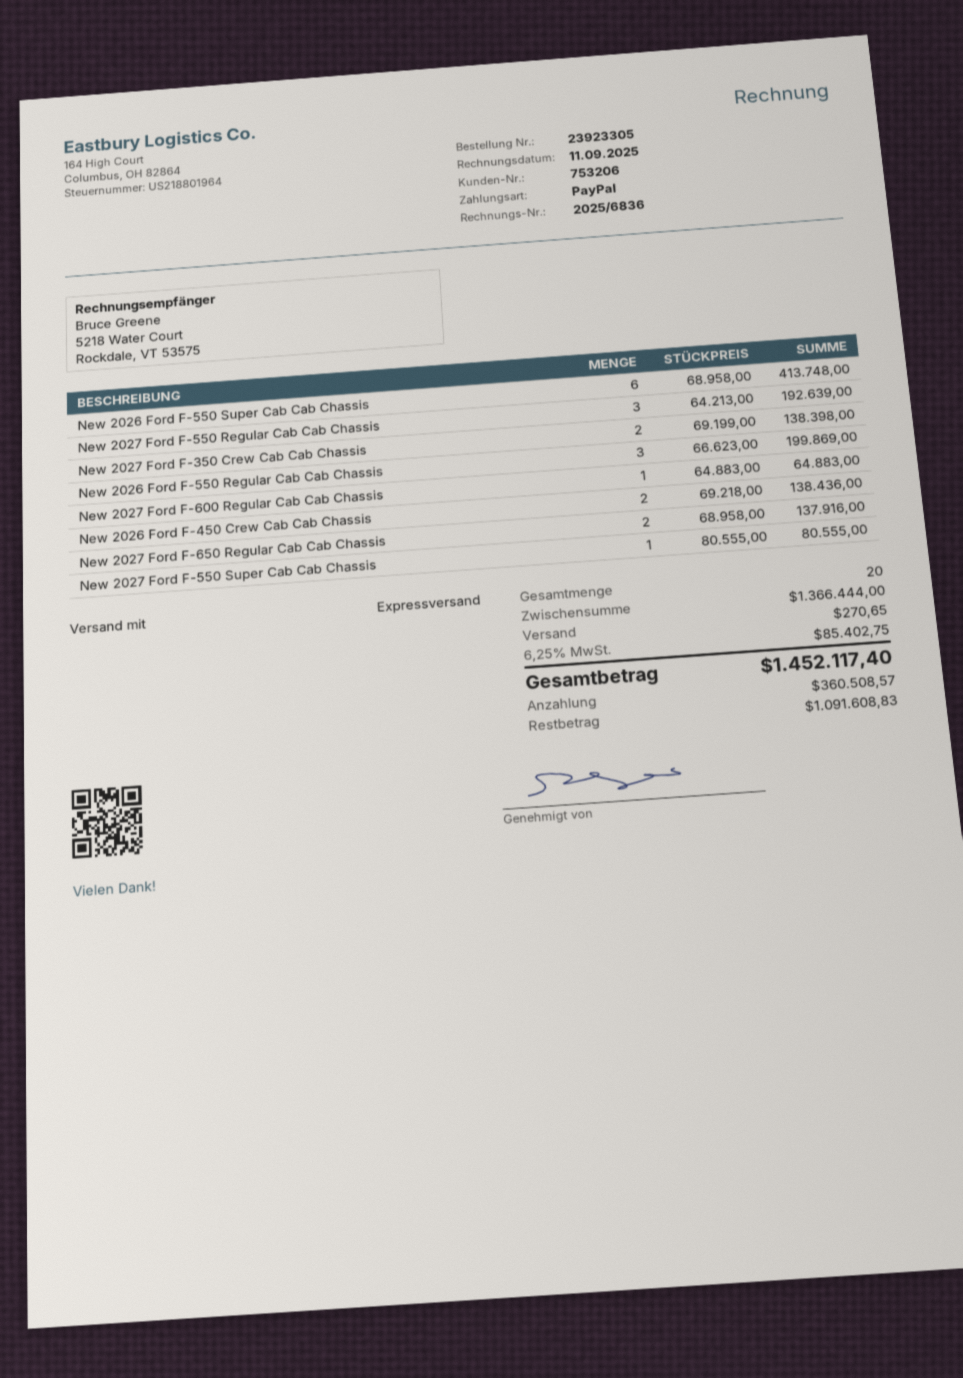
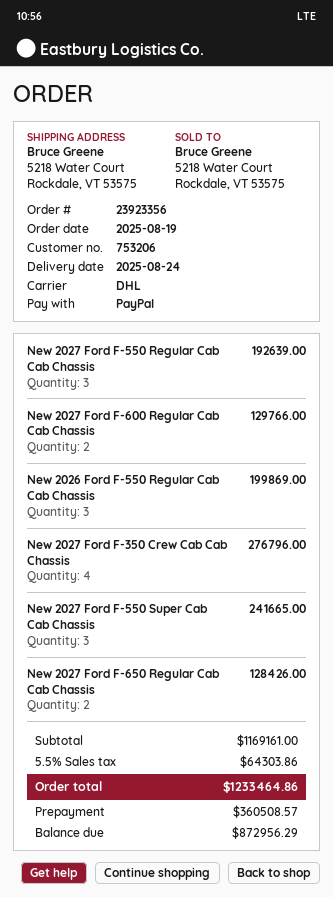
order number: 23923305 -> 23923356
shipping method: express -> DHL
New 2026 Ford F-550 Super Cab Cab Chassis: 6 for 413748.00 -> none
New 2027 Ford F-350 Crew Cab Cab Chassis: 2 for 138398.00 -> 4 for 276796.00
New 2027 Ford F-600 Regular Cab Cab Chassis: 1 for 64883.00 -> 2 for 129766.00
New 2026 Ford F-450 Crew Cab Cab Chassis: 2 for 138436.00 -> none
New 2027 Ford F-650 Regular Cab Cab Chassis: 2 for 137916.00 -> 2 for 128426.00
New 2027 Ford F-550 Super Cab Cab Chassis: 1 for 80555.00 -> 3 for 241665.00
subtotal: 1366444.00 -> 1169161.00
shipping: 270.65 -> none
tax: 6.25% = 85402.75 -> 5.5% = 64303.86
total: 1452117.40 -> 1233464.86
balance: 1091608.83 -> 872956.29

